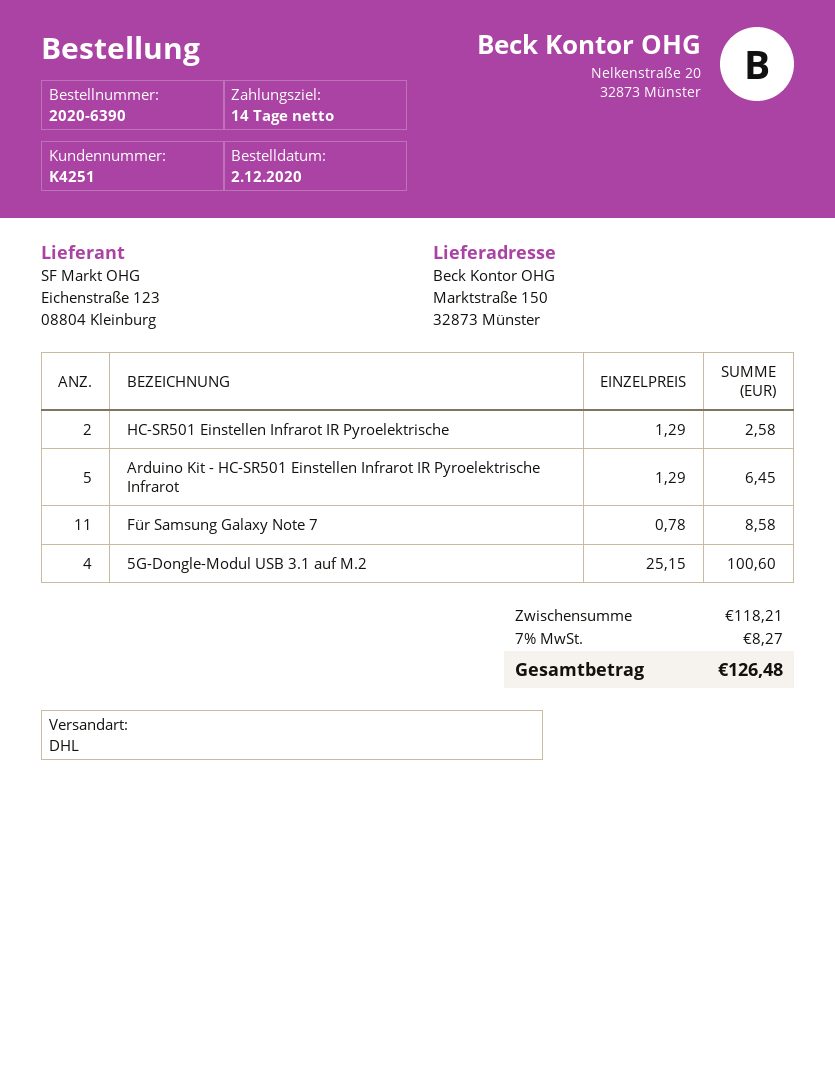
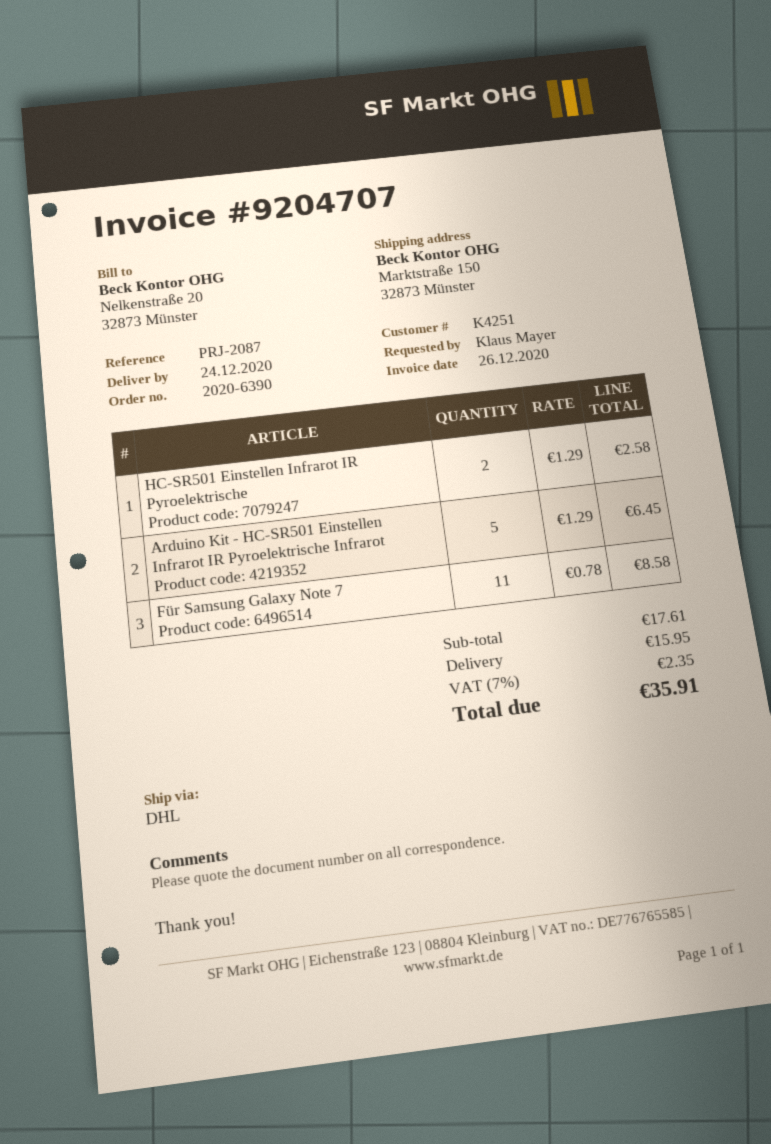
5G-Dongle-Modul USB 3.1 auf M.2: 4 x 25.15 = 100.60 -> none
subtotal: 118.21 -> 17.61
shipping: none -> 15.95
tax: 7% = 8.27 -> 7% = 2.35
total: 126.48 -> 35.91

